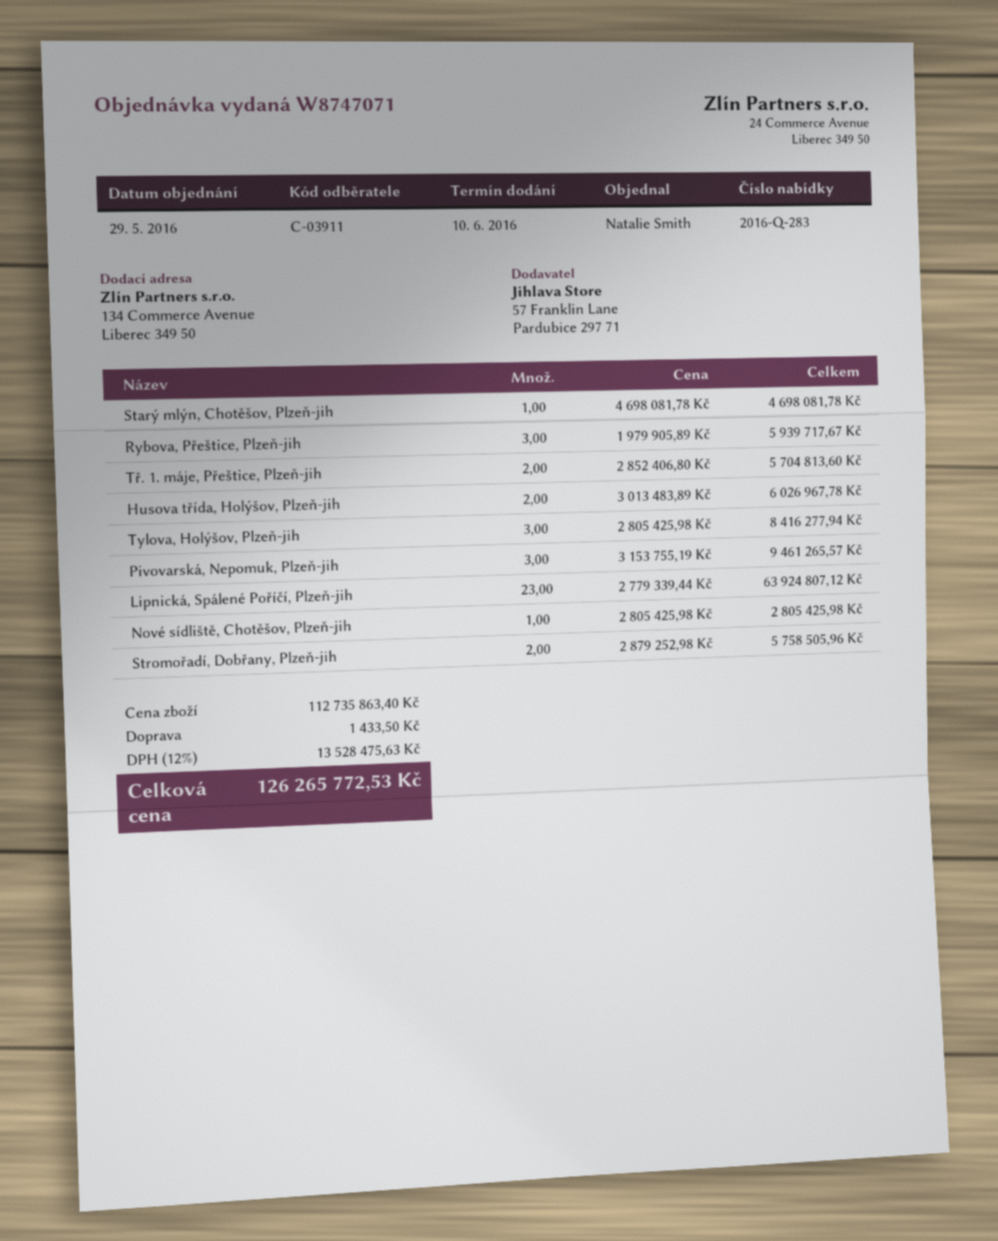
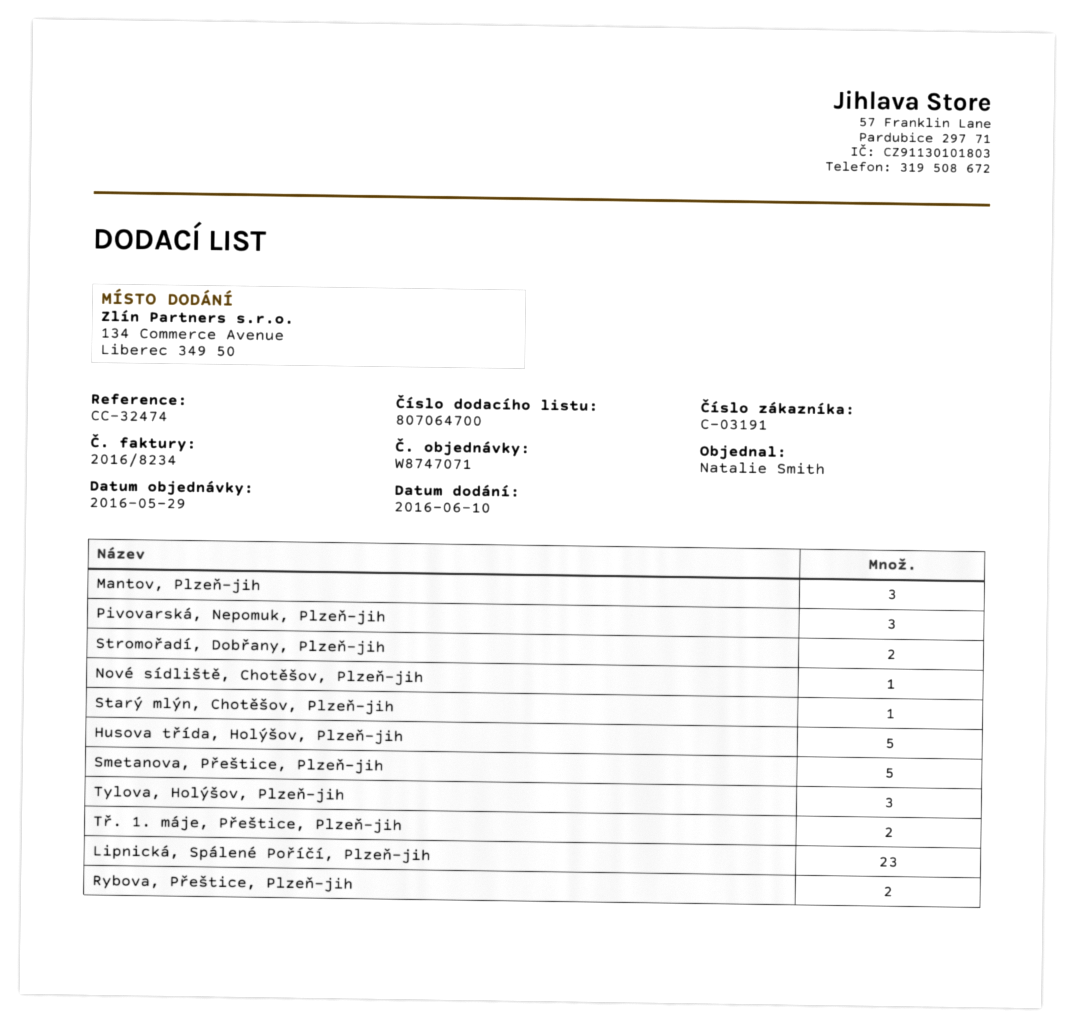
customer number: C-03911 -> C-03191
Rybova, Přeštice, Plzeň-jih: 3 -> 2
Husova třída, Holýšov, Plzeň-jih: 2 -> 5
Mantov, Plzeň-jih: none -> 3
Smetanova, Přeštice, Plzeň-jih: none -> 5

